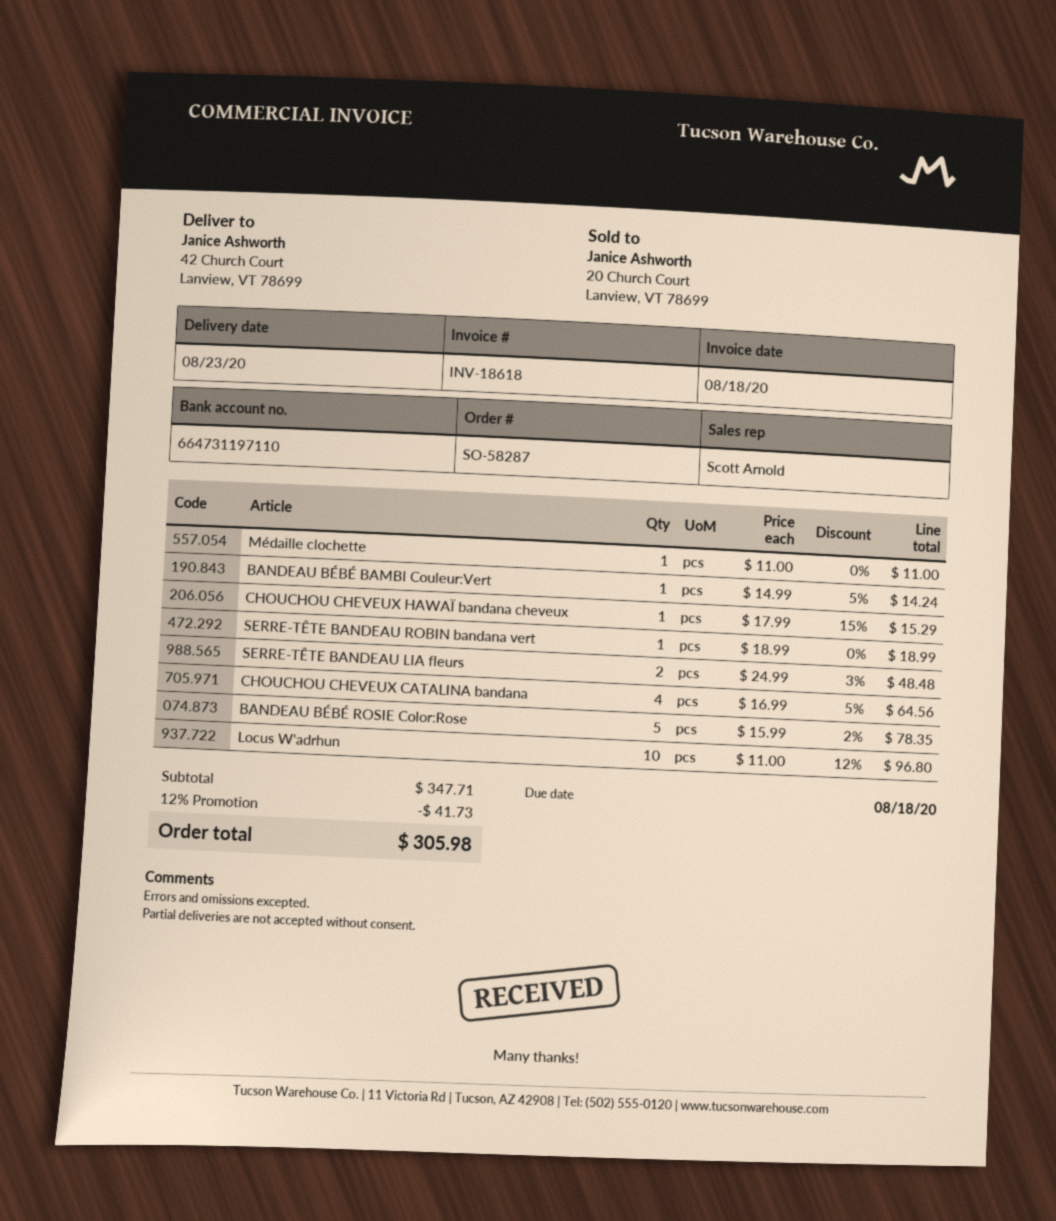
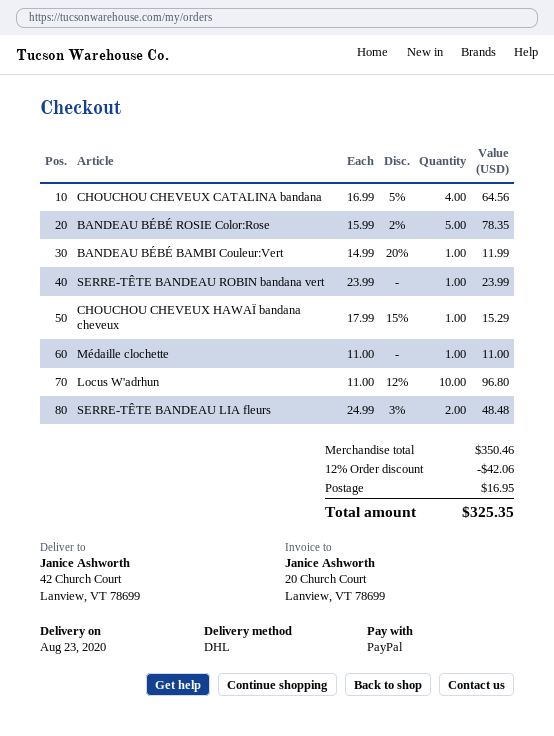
BANDEAU BÉBÉ BAMBI Couleur:Vert: 1 x 14.99 - 5% = 14.24 -> 1 x 14.99 - 20% = 11.99
SERRE-TÊTE BANDEAU ROBIN bandana vert: 1 x 18.99 = 18.99 -> 1 x 23.99 = 23.99
subtotal: 347.71 -> 350.46
discount: 12% = 41.73 -> 12% = 42.06
shipping: none -> 16.95
total: 305.98 -> 325.35

